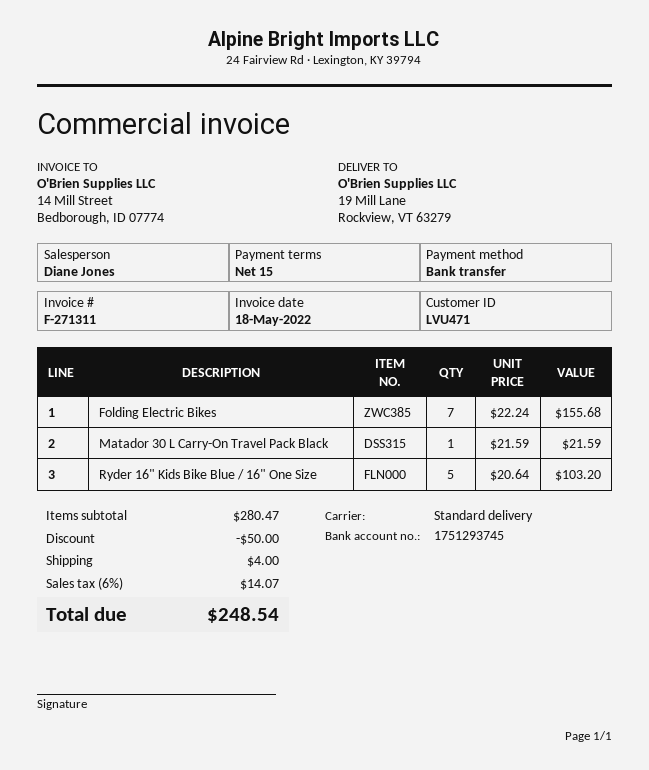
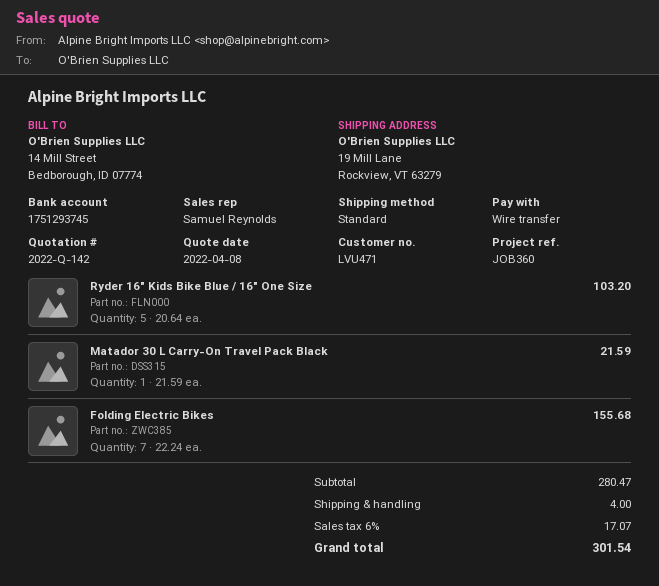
sales rep: Diane Jones -> Samuel Reynolds
discount: 50.00 -> none
tax: 6% = 14.07 -> 6% = 17.07
total: 248.54 -> 301.54

